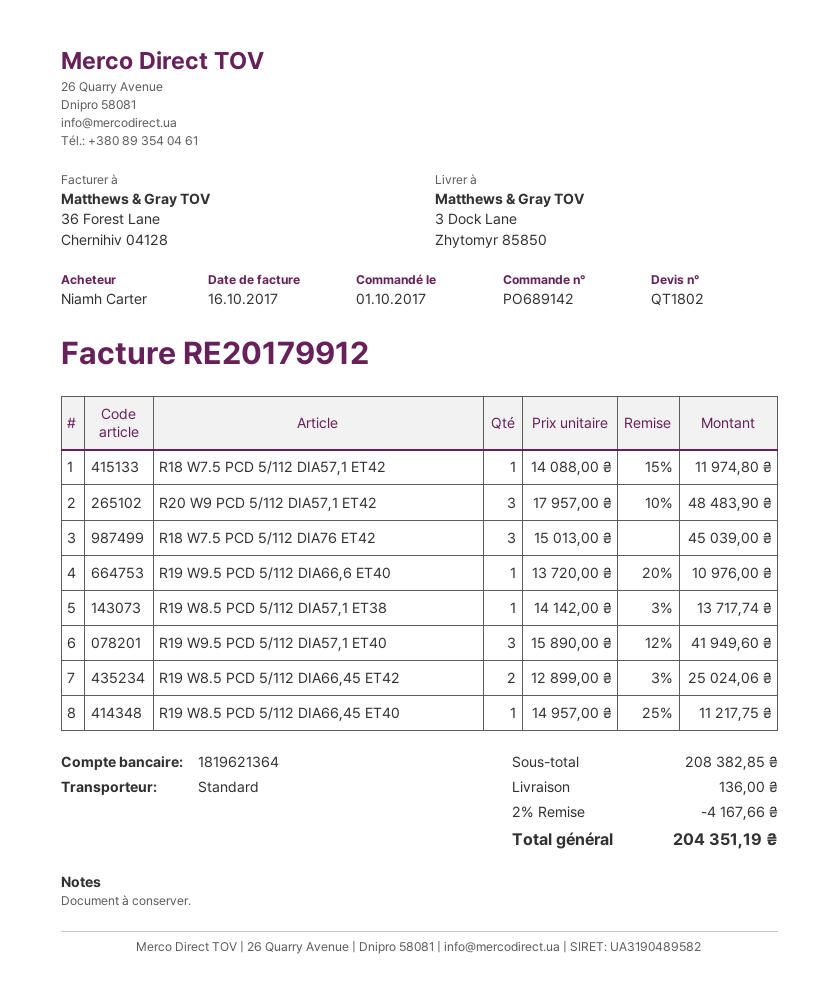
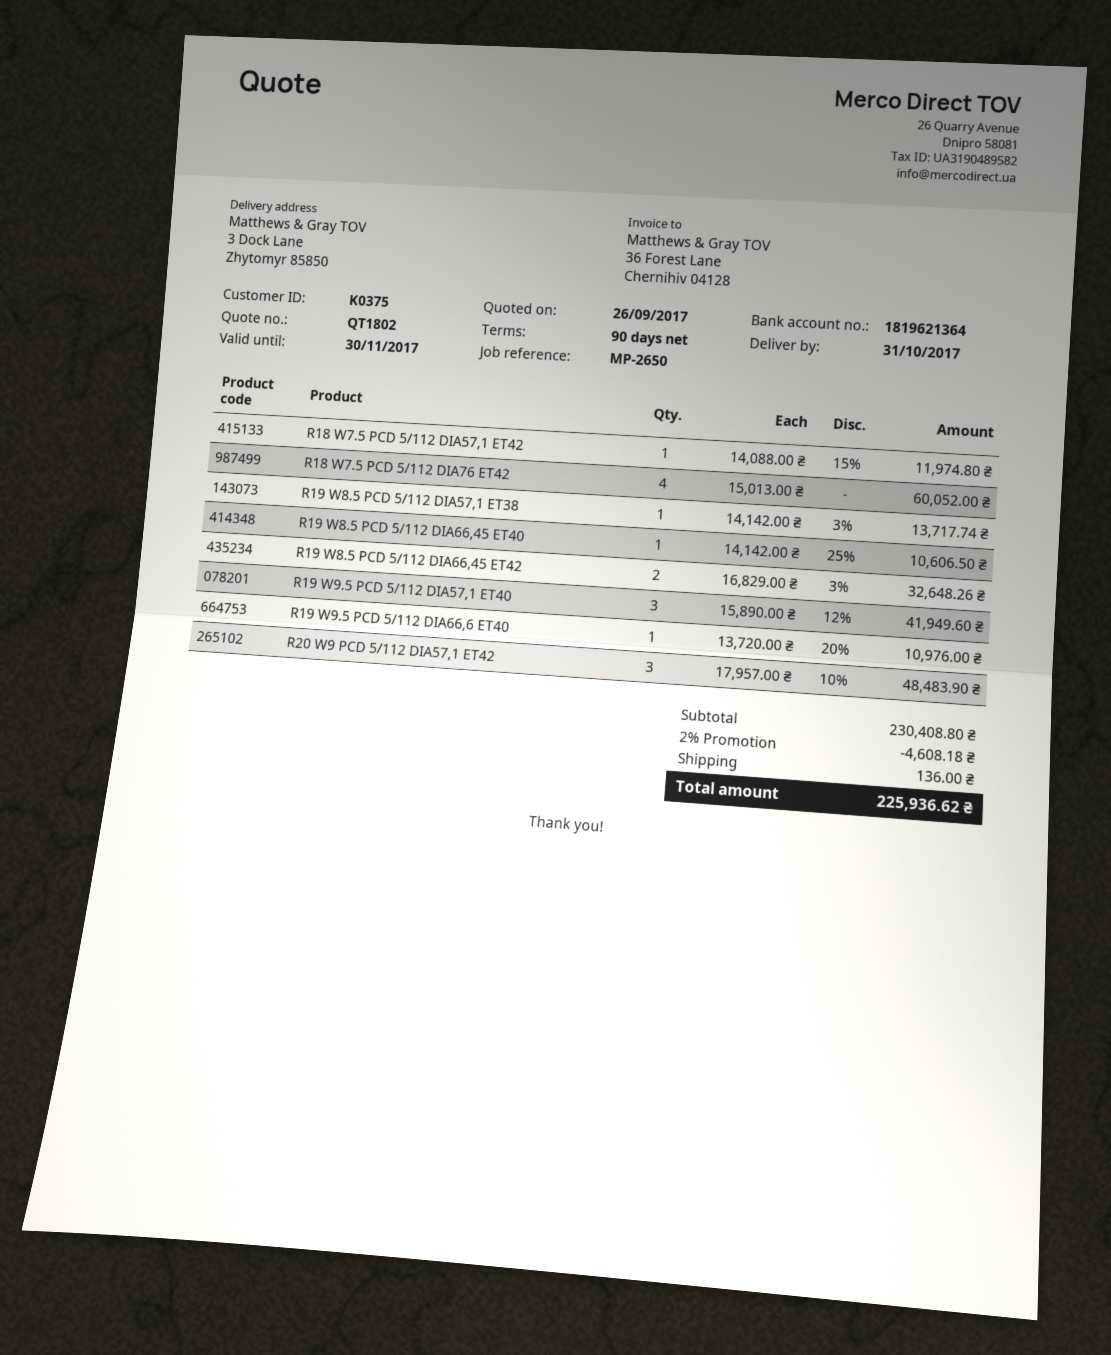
R18 W7.5 PCD 5/112 DIA76 ET42: 3 x 15013.00 = 45039.00 -> 4 x 15013.00 = 60052.00
R19 W8.5 PCD 5/112 DIA66,45 ET42: 2 x 12899.00 - 3% = 25024.06 -> 2 x 16829.00 - 3% = 32648.26
R19 W8.5 PCD 5/112 DIA66,45 ET40: 1 x 14957.00 - 25% = 11217.75 -> 1 x 14142.00 - 25% = 10606.50
subtotal: 208382.85 -> 230408.80
discount: 2% = 4167.66 -> 2% = 4608.18
total: 204351.19 -> 225936.62

